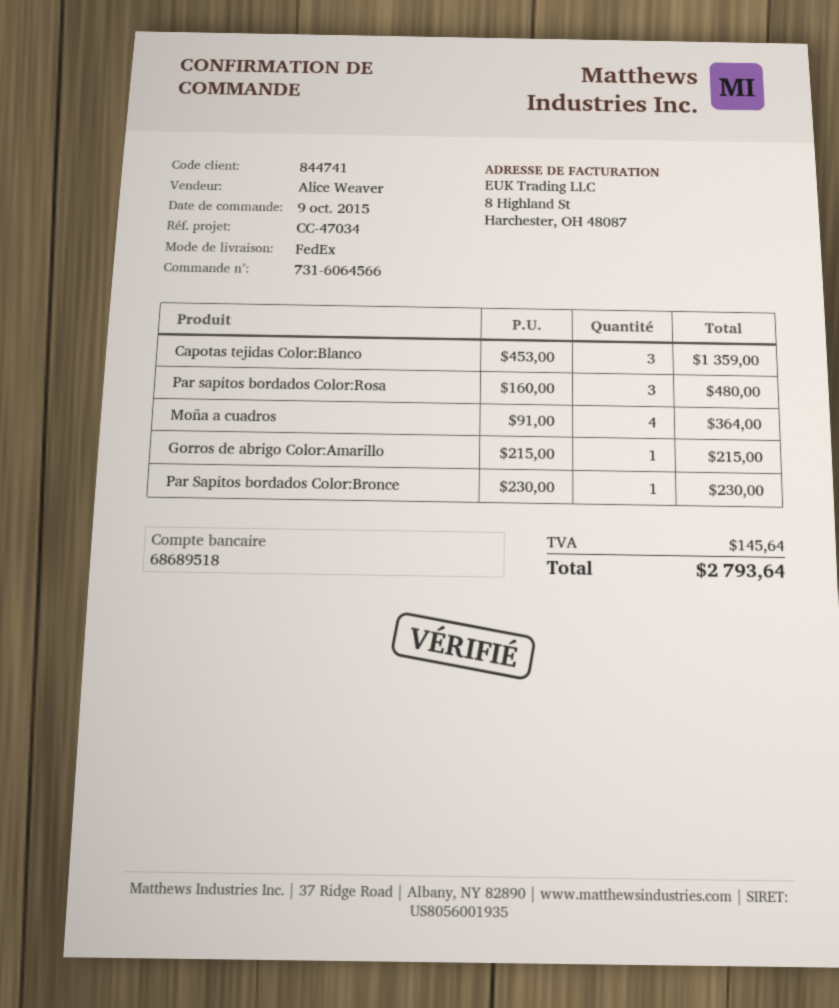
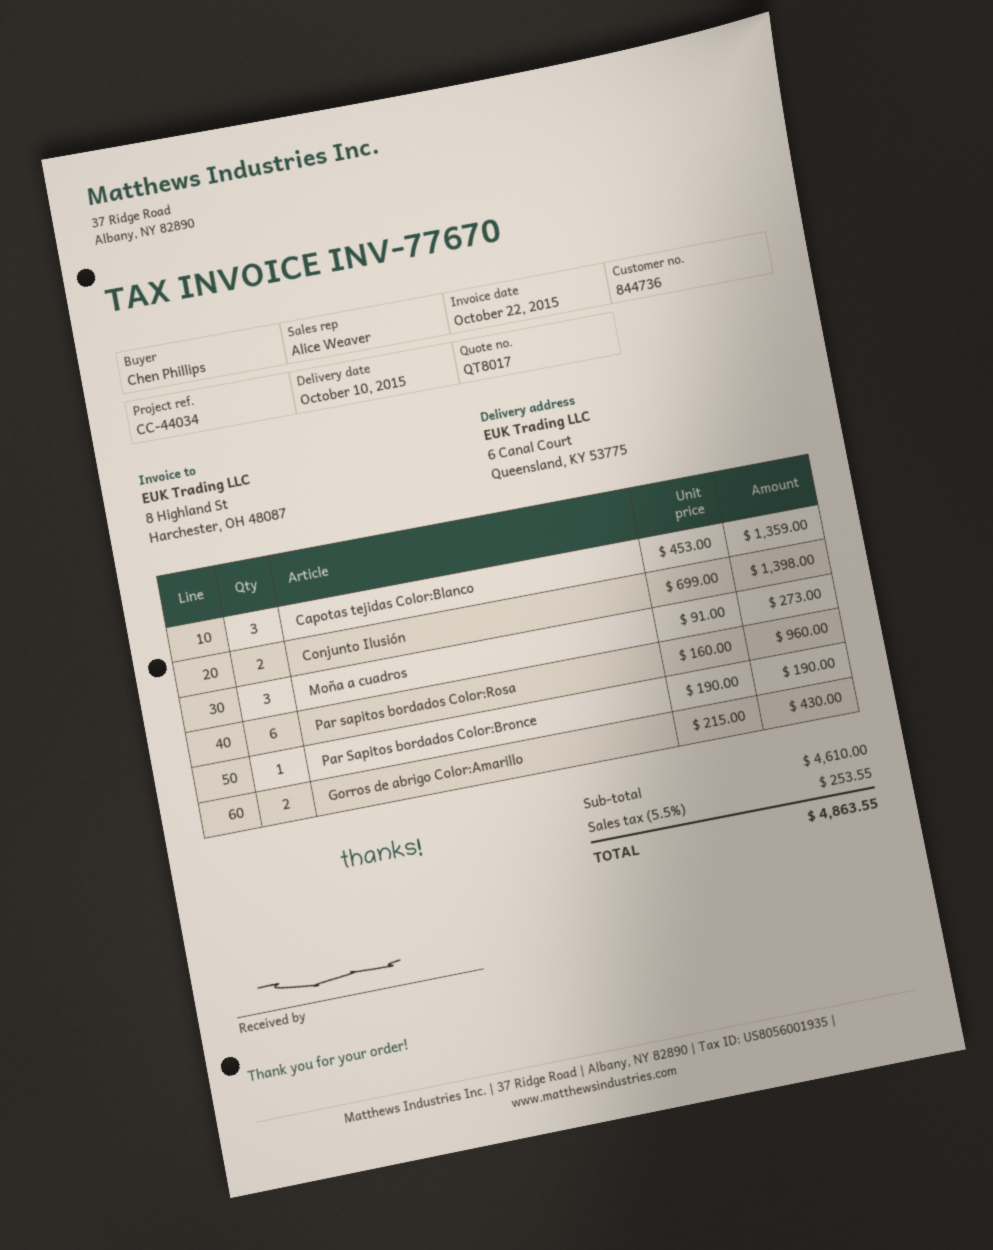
customer number: 844741 -> 844736
reference: CC-47034 -> CC-44034
Par sapitos bordados Color:Rosa: 3 x 160.00 = 480.00 -> 6 x 160.00 = 960.00
Moña a cuadros: 4 x 91.00 = 364.00 -> 3 x 91.00 = 273.00
Gorros de abrigo Color:Amarillo: 1 x 215.00 = 215.00 -> 2 x 215.00 = 430.00
Par Sapitos bordados Color:Bronce: 1 x 230.00 = 230.00 -> 1 x 190.00 = 190.00
Conjunto Ilusión: none -> 2 x 699.00 = 1398.00
tax: 145.64 -> 253.55
total: 2793.64 -> 4863.55

